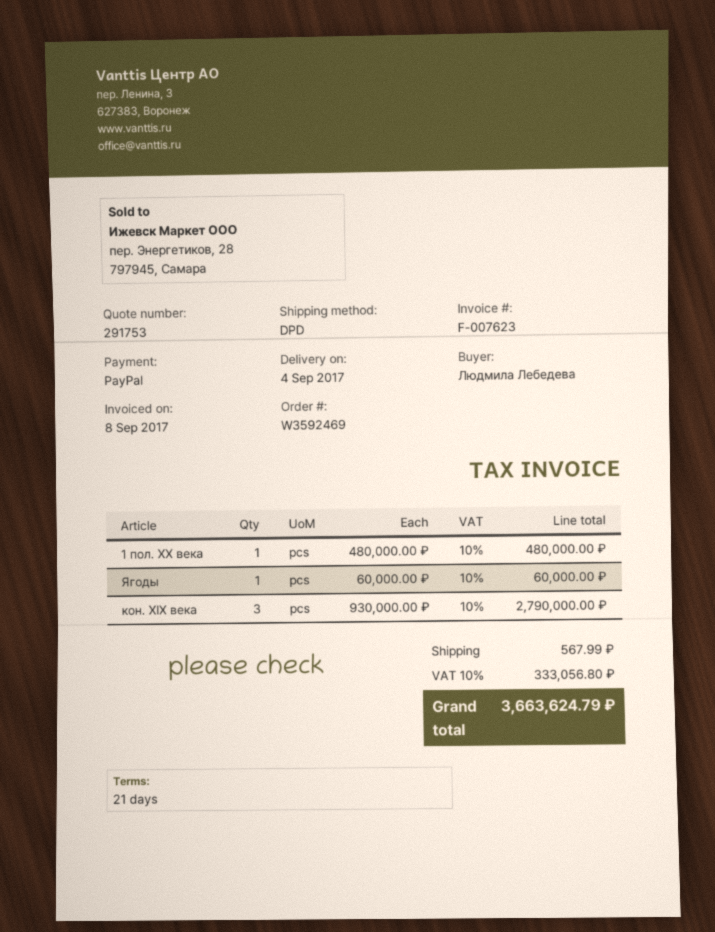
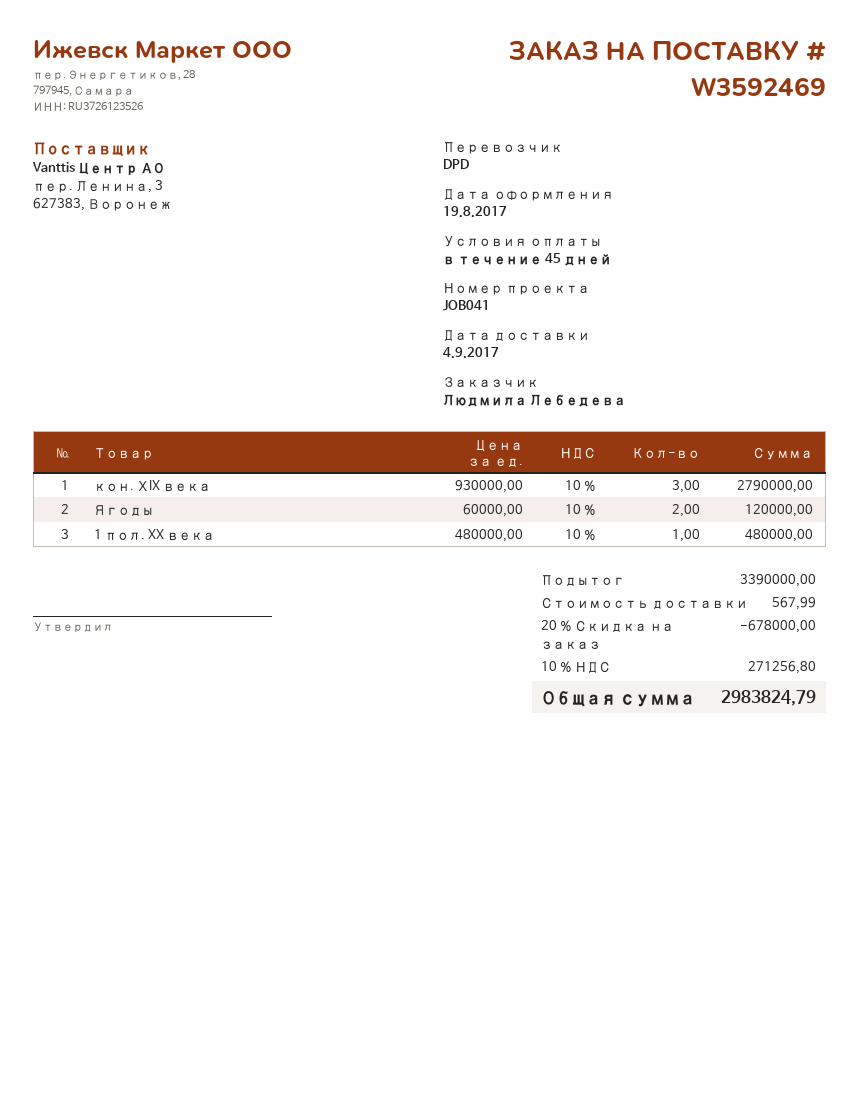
payment terms: 21 days -> 45 days
Ягоды: 1 x 60000.00 = 60000.00 -> 2 x 60000.00 = 120000.00
discount: none -> 20% = 678000.00
tax: 10% = 333056.80 -> 10% = 271256.80
total: 3663624.79 -> 2983824.79

